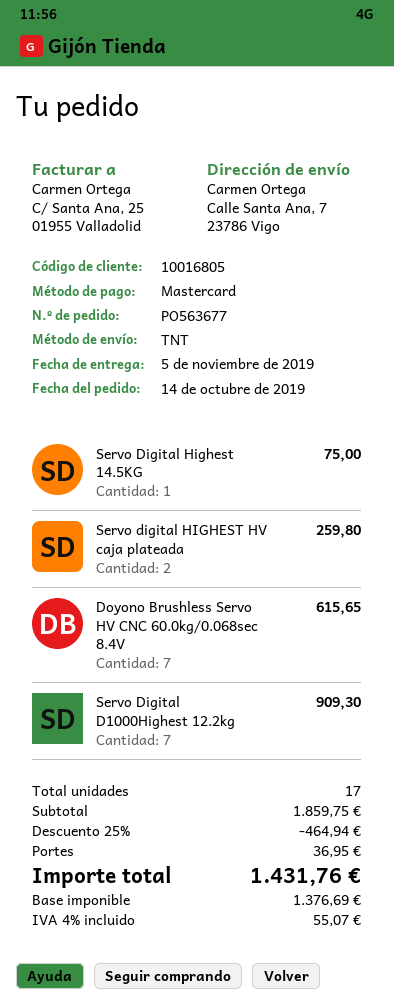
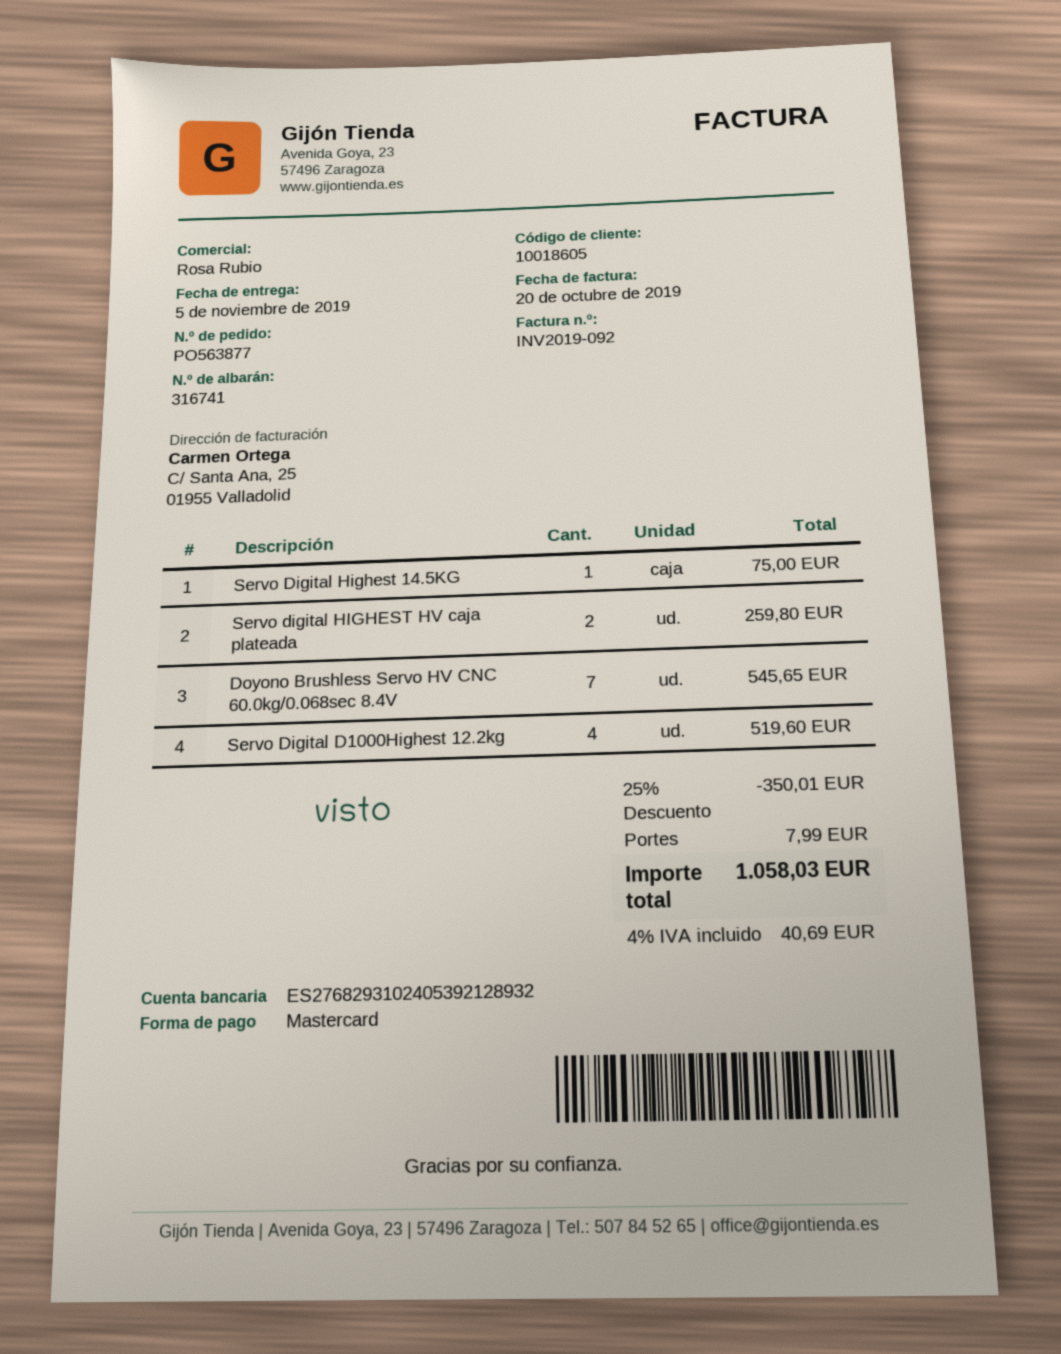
order number: PO563677 -> PO563877
customer number: 10016805 -> 10018605
Doyono Brushless Servo HV CNC 60.0kg/0.068sec 8.4V: 7 for 615.65 -> 7 for 545.65
Servo Digital D1000Highest 12.2kg: 7 for 909.30 -> 4 for 519.60
discount: 25% = 464.94 -> 25% = 350.01
shipping: 36.95 -> 7.99
tax: 4% = 55.07 -> 4% = 40.69
total: 1431.76 -> 1058.03

